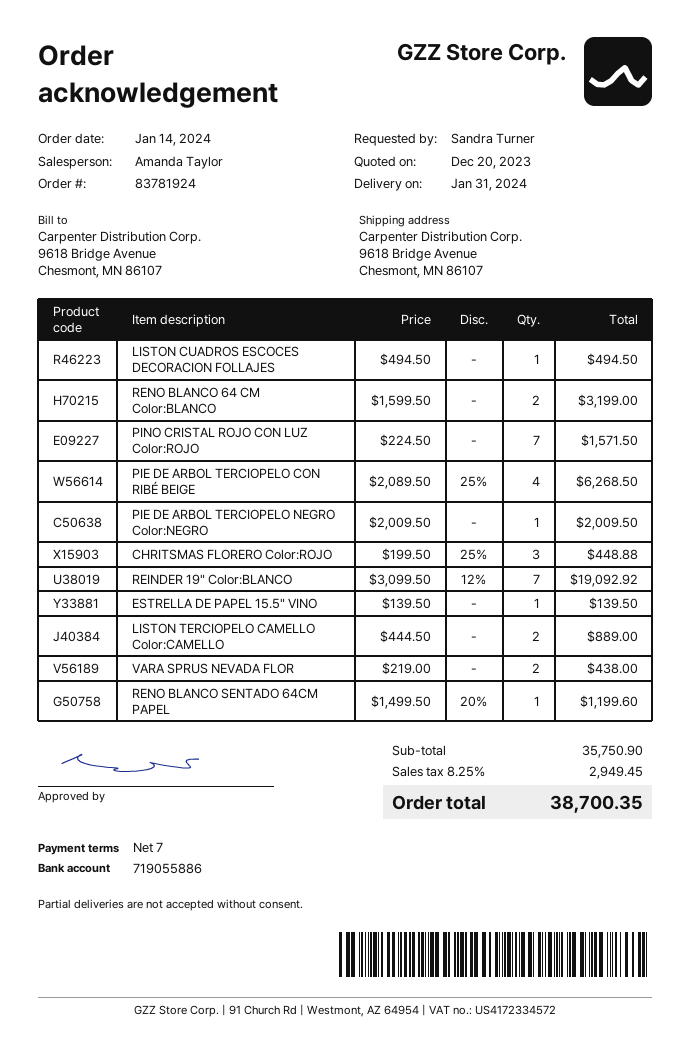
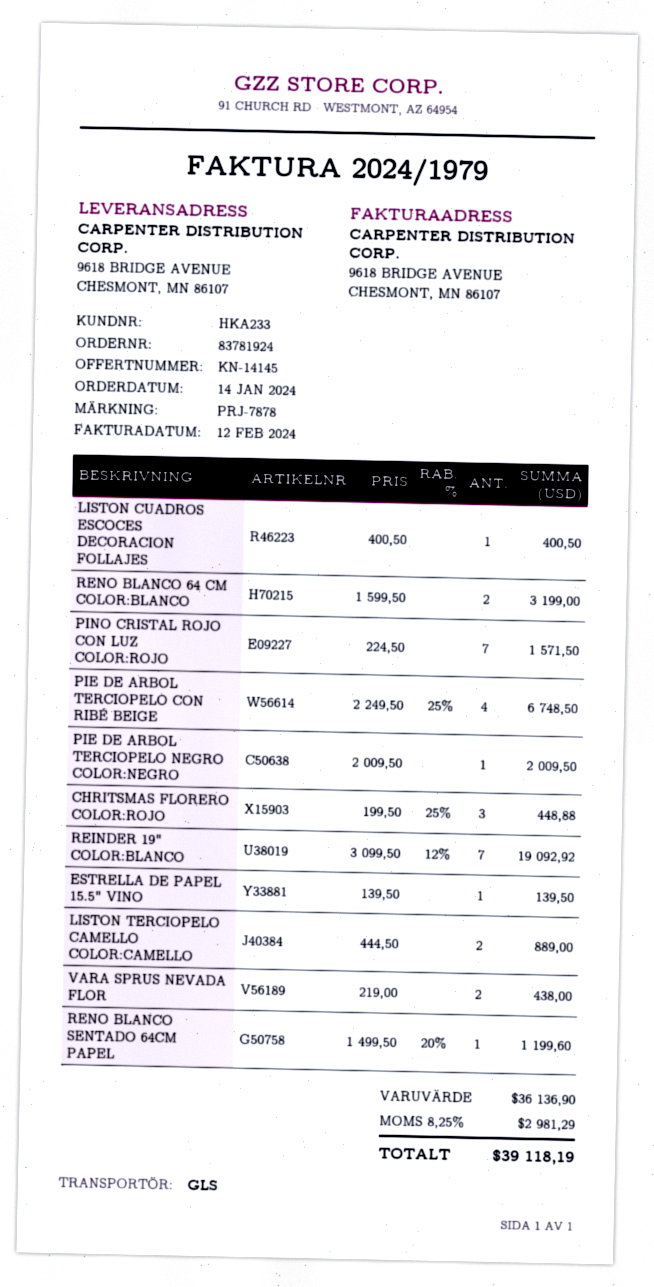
LISTON CUADROS ESCOCES DECORACION FOLLAJES: 1 x 494.50 = 494.50 -> 1 x 400.50 = 400.50
PIE DE ARBOL TERCIOPELO CON RIBÉ BEIGE: 4 x 2089.50 - 25% = 6268.50 -> 4 x 2249.50 - 25% = 6748.50
subtotal: 35750.90 -> 36136.90
tax: 8.25% = 2949.45 -> 8.25% = 2981.29
total: 38700.35 -> 39118.19

